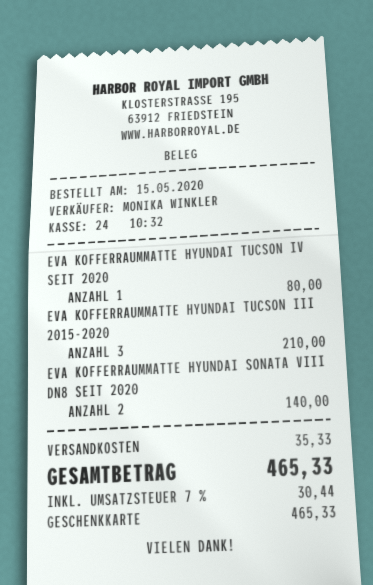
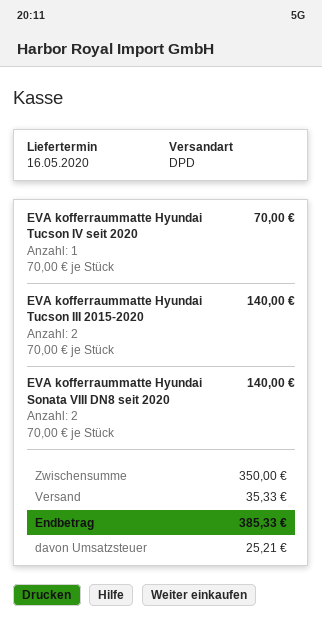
EVA KOFFERRAUMMATTE HYUNDAI TUCSON IV SEIT 2020: 1 for 80.00 -> 1 for 70.00
EVA KOFFERRAUMMATTE HYUNDAI TUCSON III 2015-2020: 3 for 210.00 -> 2 for 140.00
tax: 30.44 -> 25.21
total: 465.33 -> 385.33

